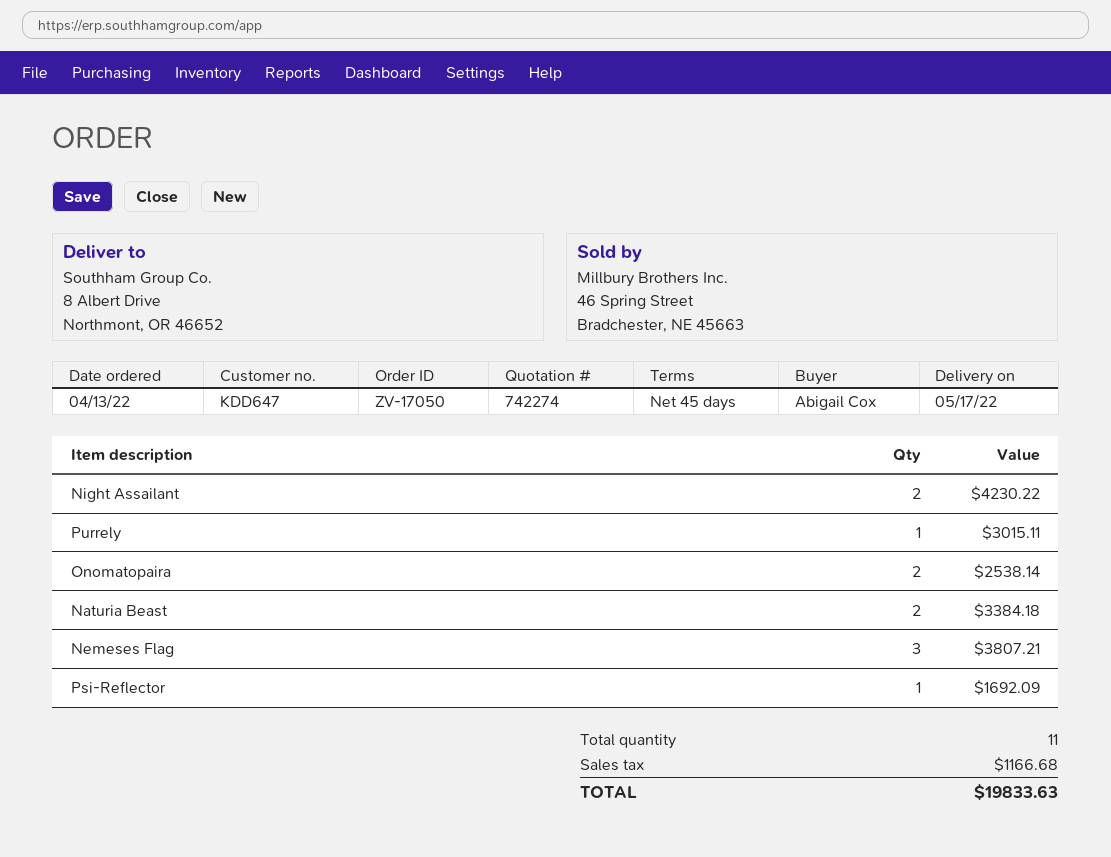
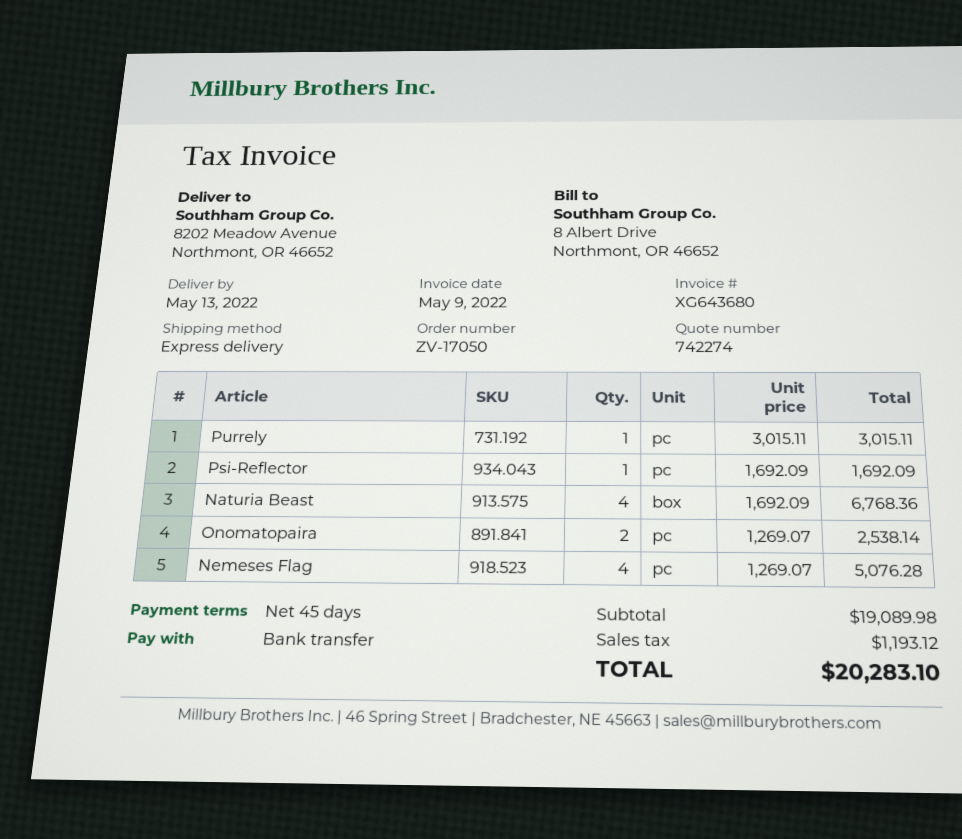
delivery date: 2022-05-17 -> 2022-05-13
ship to: 8 Albert Drive, Northmont, OR 46652 -> 8202 Meadow Avenue, Northmont, OR 46652
Night Assailant: 2 for 4230.22 -> none
Naturia Beast: 2 for 3384.18 -> 4 for 6768.36
Nemeses Flag: 3 for 3807.21 -> 4 for 5076.28
tax: 1166.68 -> 1193.12
total: 19833.63 -> 20283.10

